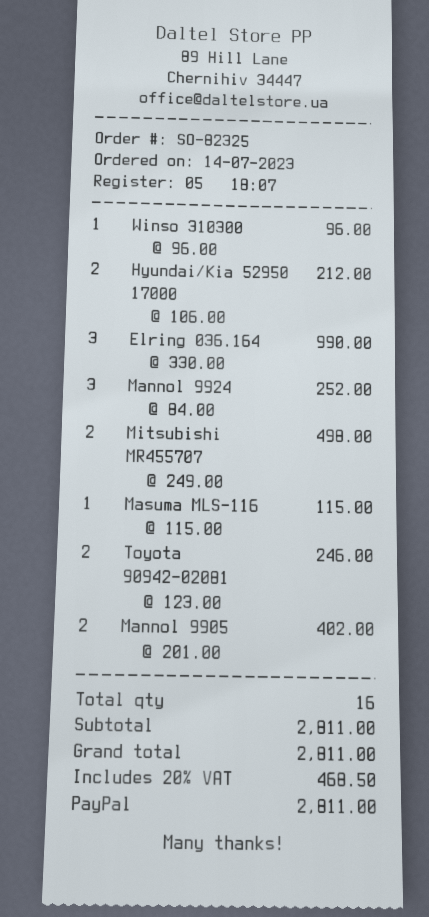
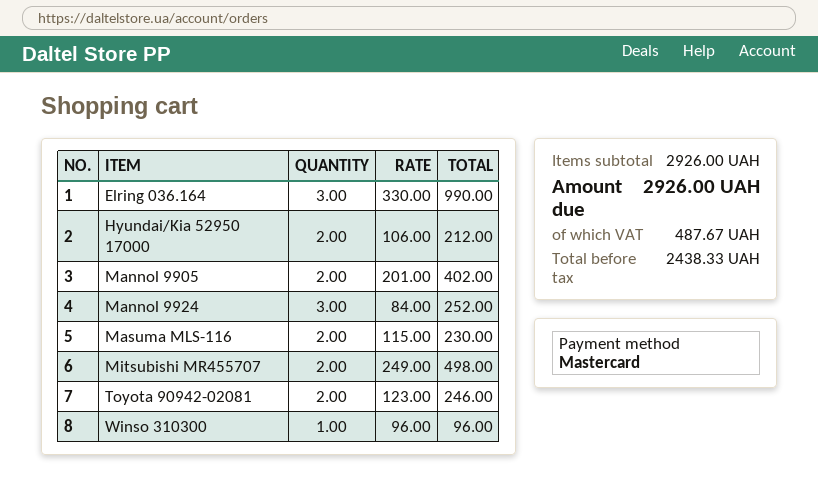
payment method: PayPal -> Mastercard
Masuma MLS-116: 1 x 115.00 = 115.00 -> 2 x 115.00 = 230.00
subtotal: 2811.00 -> 2926.00
tax: 468.50 -> 487.67
total: 2811.00 -> 2926.00

